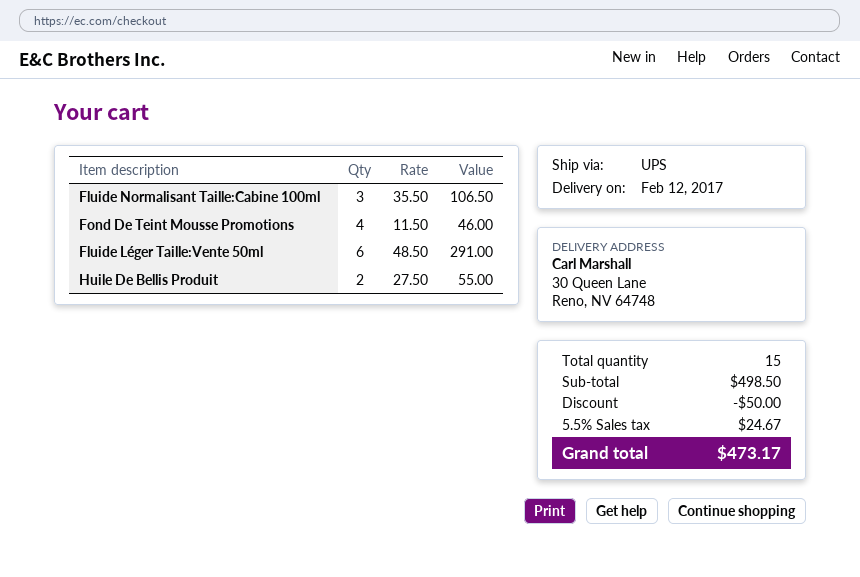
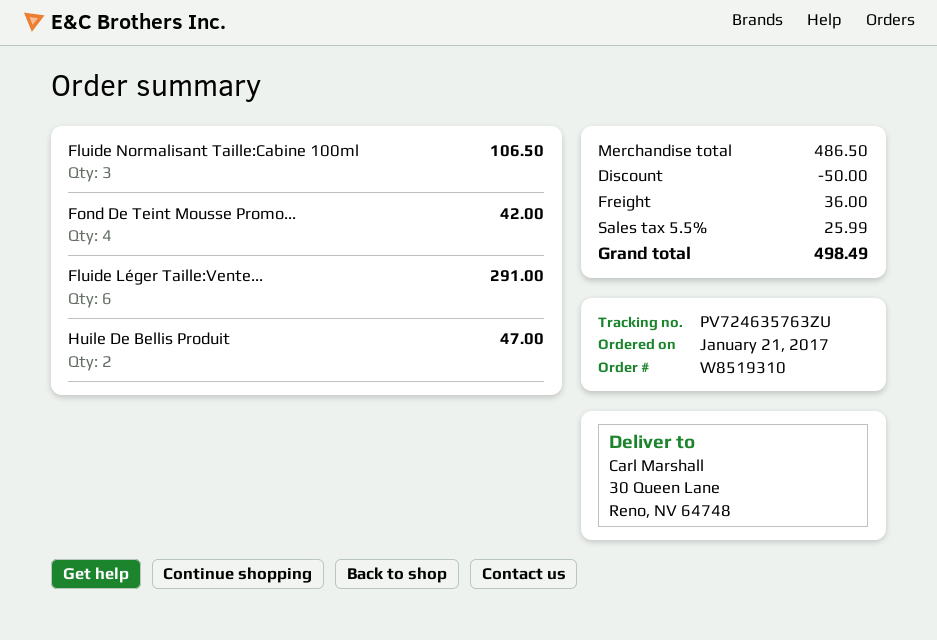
Fond De Teint Mousse Promotions: 4 for 46.00 -> 4 for 42.00
Huile De Bellis Produit: 2 for 55.00 -> 2 for 47.00
subtotal: 498.50 -> 486.50
shipping: none -> 36.00
tax: 5.5% = 24.67 -> 5.5% = 25.99
total: 473.17 -> 498.49

